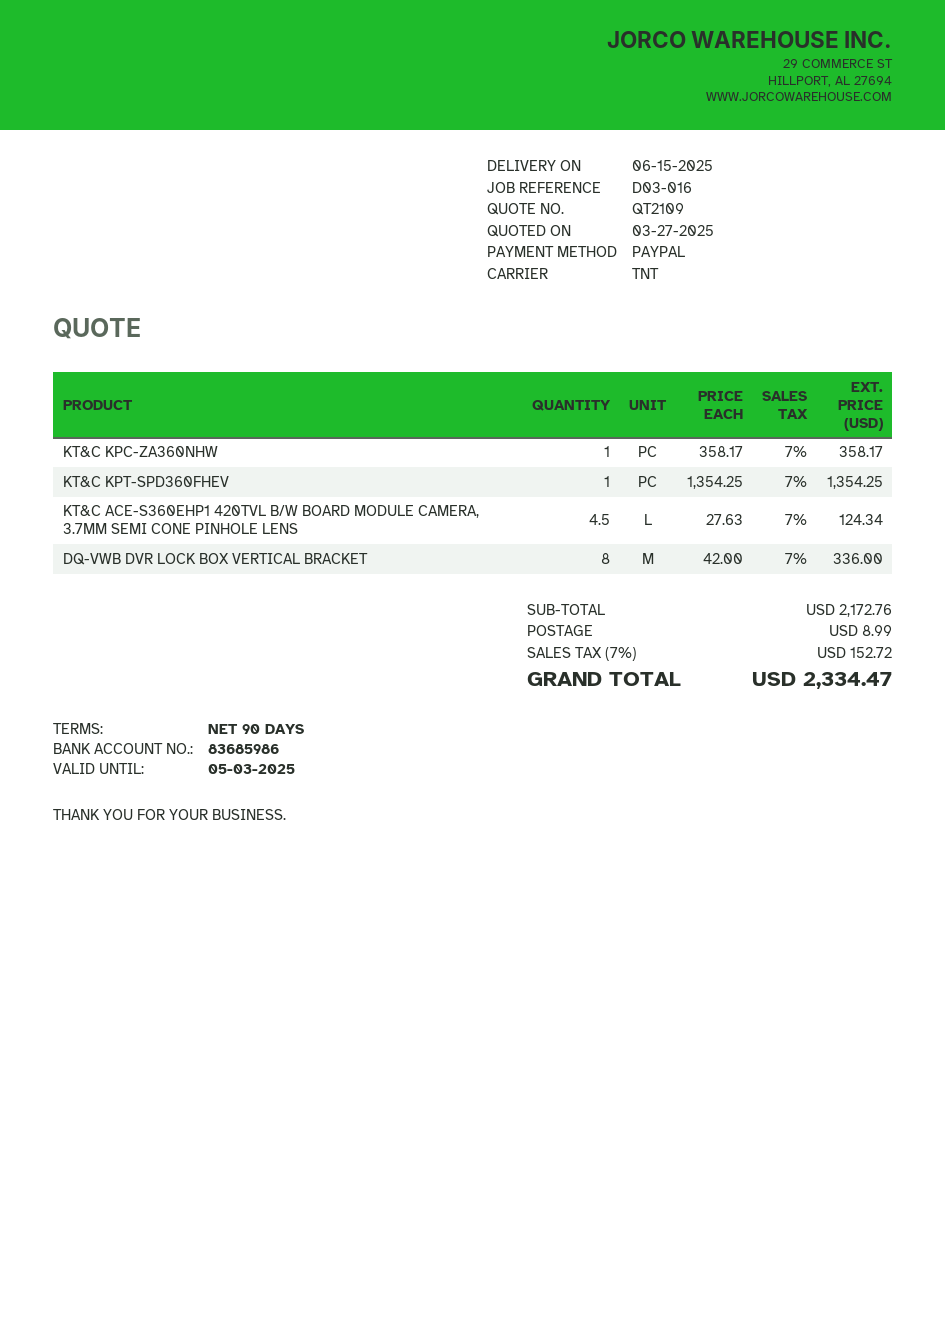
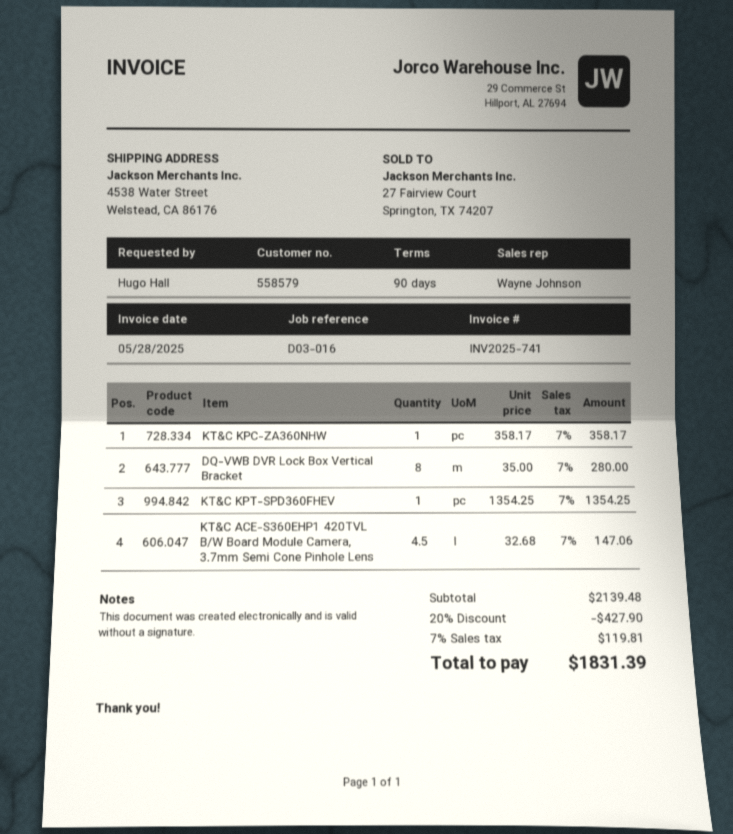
KT&C ACE-S360EHP1 420TVL B/W BOARD MODULE CAMERA, 3.7MM SEMI CONE PINHOLE LENS: 4.5 x 27.63 = 124.34 -> 4.5 x 32.68 = 147.06
DQ-VWB DVR LOCK BOX VERTICAL BRACKET: 8 x 42.00 = 336.00 -> 8 x 35.00 = 280.00
subtotal: 2172.76 -> 2139.48
discount: none -> 20% = 427.90
shipping: 8.99 -> none
tax: 7% = 152.72 -> 7% = 119.81
total: 2334.47 -> 1831.39

